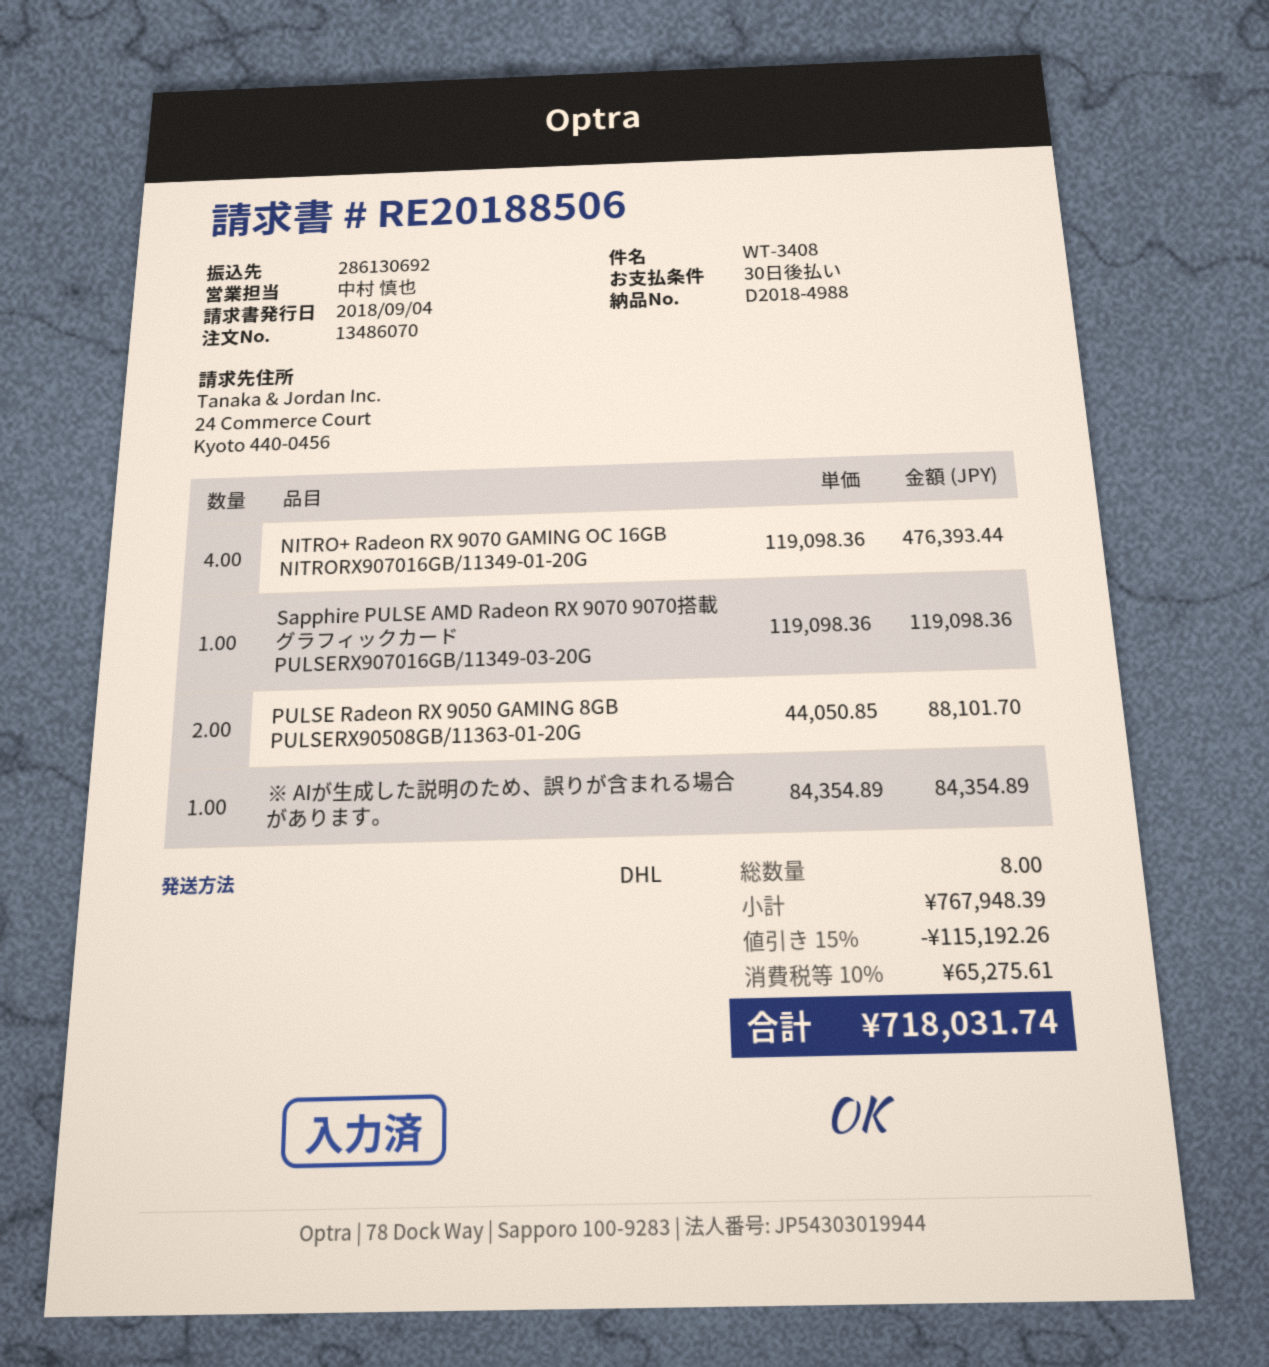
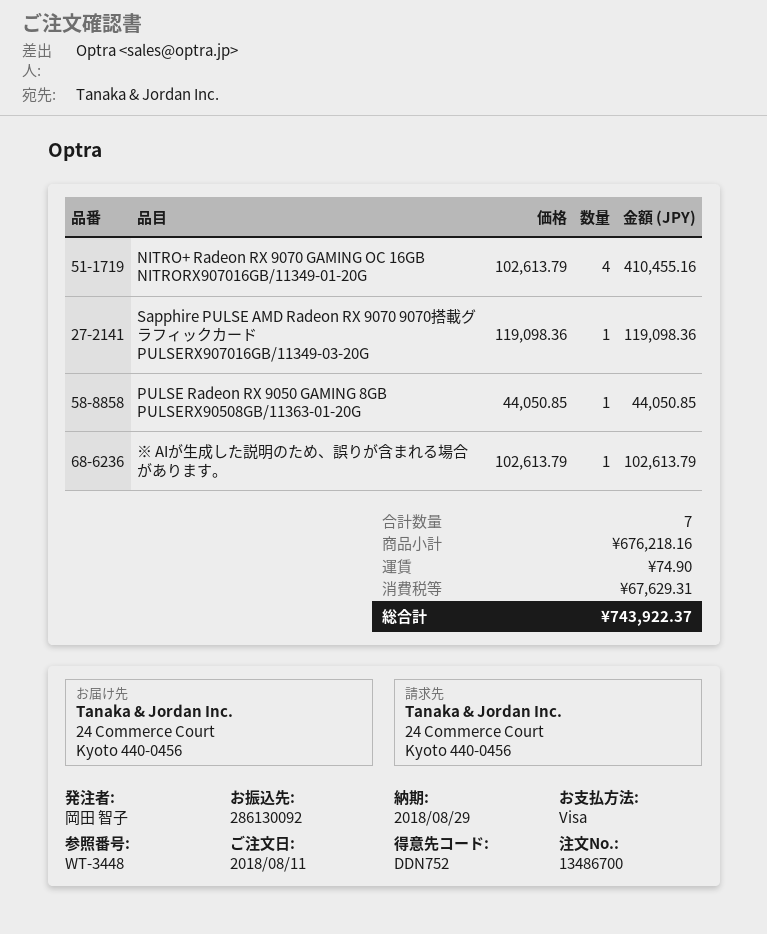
order number: 13486070 -> 13486700
reference: WT-3408 -> WT-3448
bank account: 286130692 -> 286130092
NITRO+ Radeon RX 9070 GAMING OC 16GB NITRORX907016GB/11349-01-20G: 4 x 119098.36 = 476393.44 -> 4 x 102613.79 = 410455.16
PULSE Radeon RX 9050 GAMING 8GB PULSERX90508GB/11363-01-20G: 2 x 44050.85 = 88101.70 -> 1 x 44050.85 = 44050.85
※ AIが生成した説明のため、誤りが含まれる場合があります。: 1 x 84354.89 = 84354.89 -> 1 x 102613.79 = 102613.79
total quantity: 8 -> 7
subtotal: 767948.39 -> 676218.16
discount: 15% = 115192.26 -> none
shipping: none -> 74.90
tax: 65275.61 -> 67629.31
total: 718031.74 -> 743922.37

